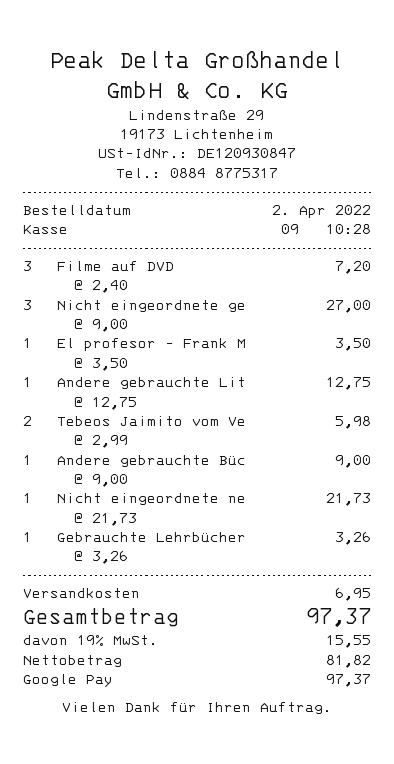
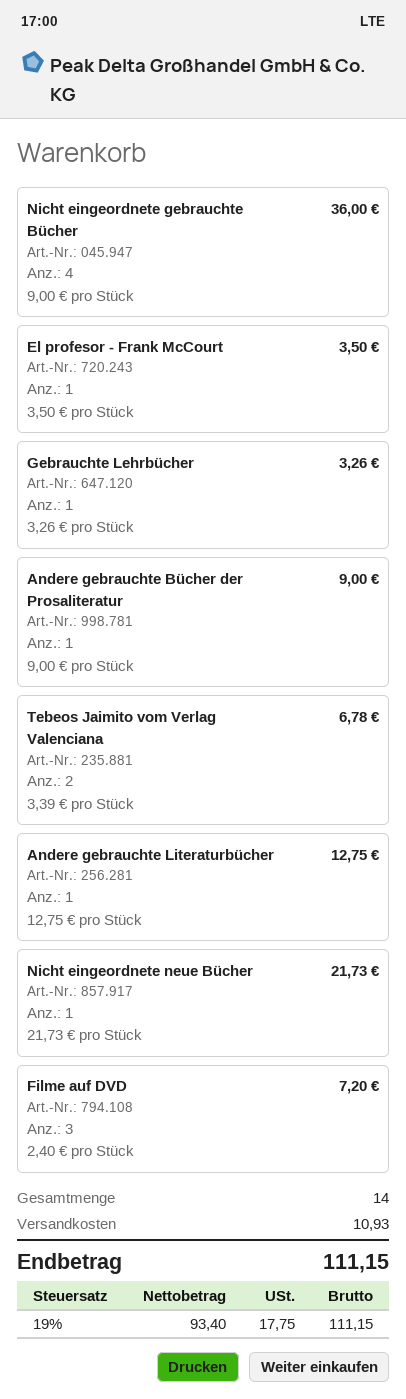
Nicht eingeordnete ge: 3 x 9.00 = 27.00 -> 4 x 9.00 = 36.00
Tebeos Jaimito vom Ve: 2 x 2.99 = 5.98 -> 2 x 3.39 = 6.78
shipping: 6.95 -> 10.93
net: 81.82 -> 93.40
tax: 19% = 15.55 -> 19% = 17.75
total: 97.37 -> 111.15

